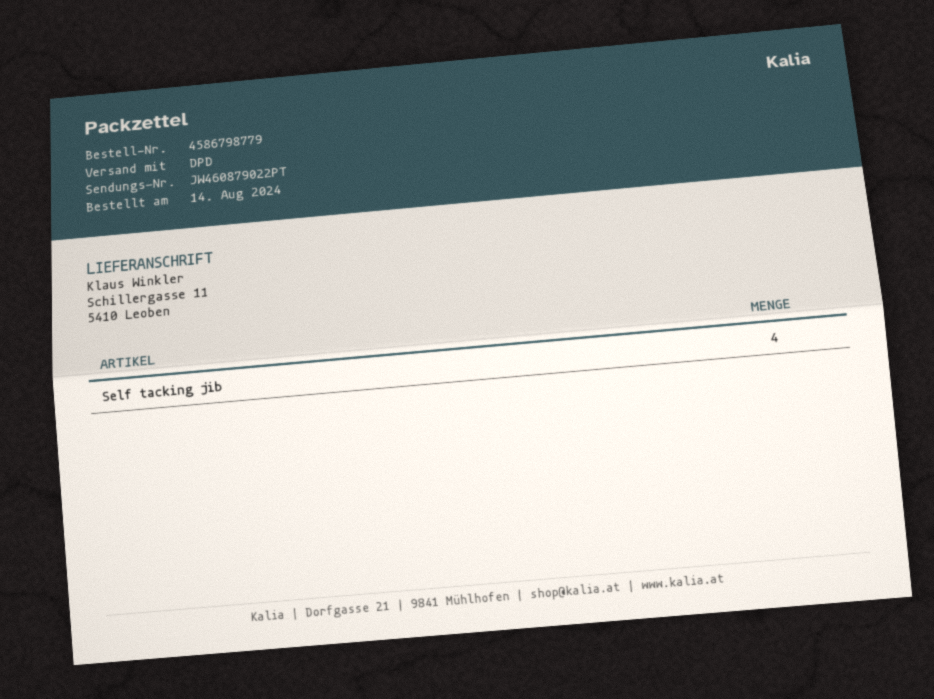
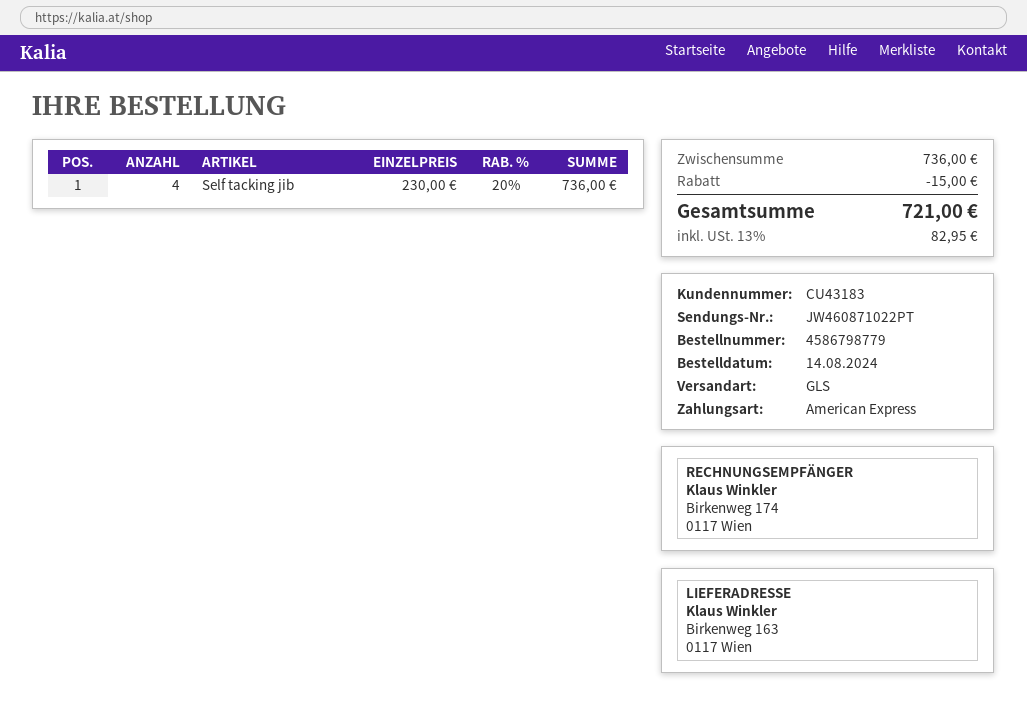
shipping method: DPD -> GLS
tracking number: JW460879022PT -> JW460871022PT
ship to: Schillergasse 11, 5410 Leoben -> Birkenweg 163, 0117 Wien

